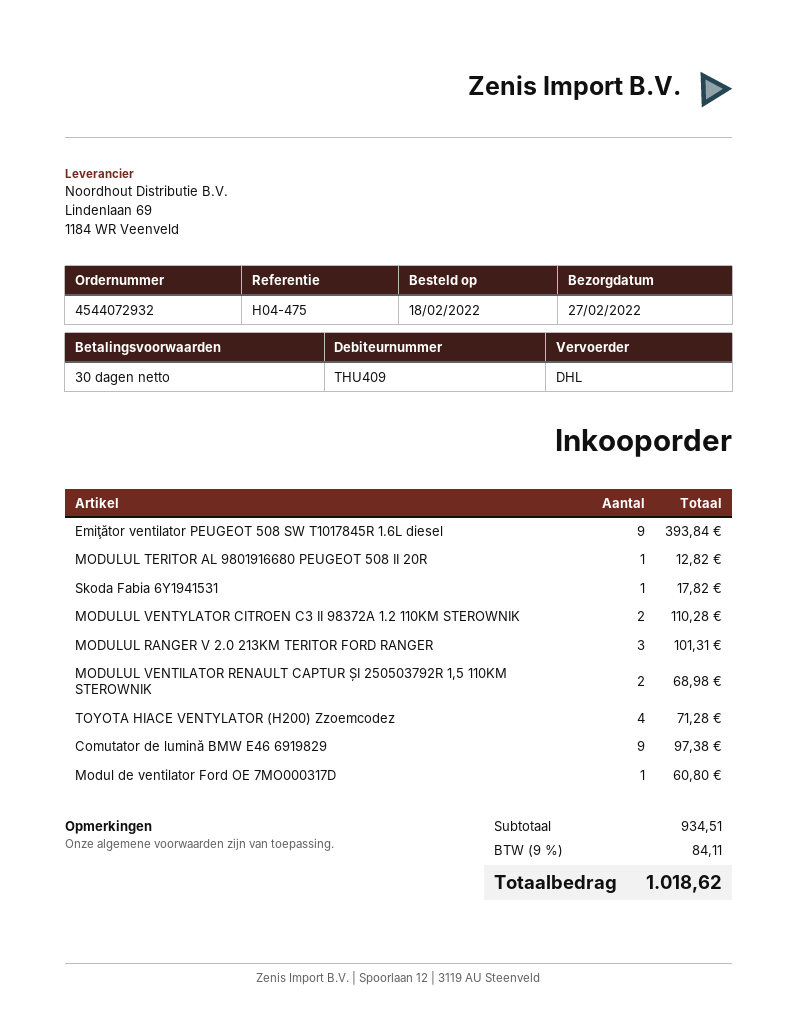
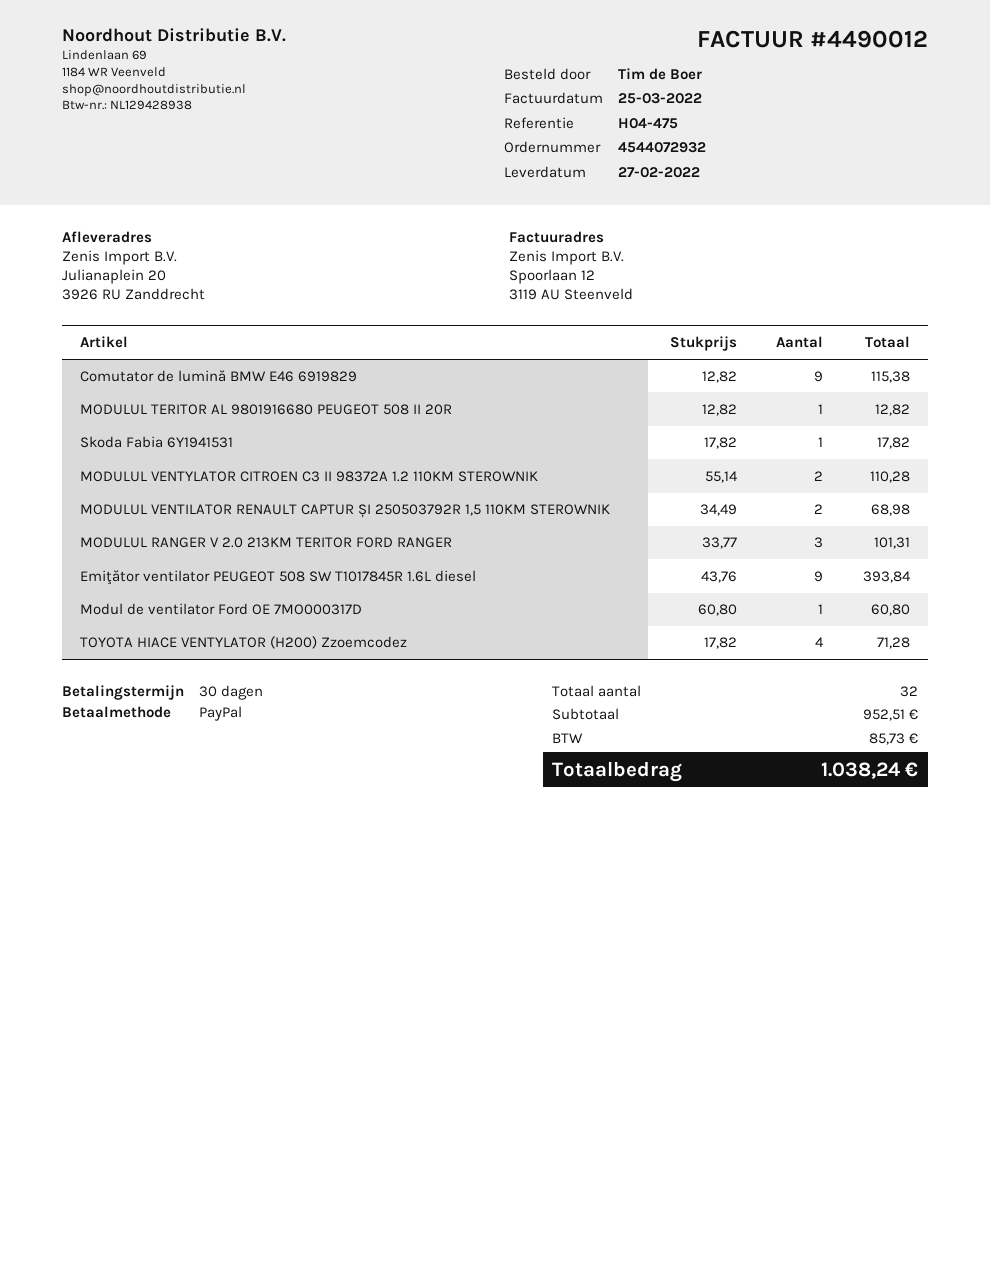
Comutator de lumină BMW E46 6919829: 9 for 97.38 -> 9 for 115.38
subtotal: 934.51 -> 952.51
tax: 84.11 -> 85.73
total: 1018.62 -> 1038.24

